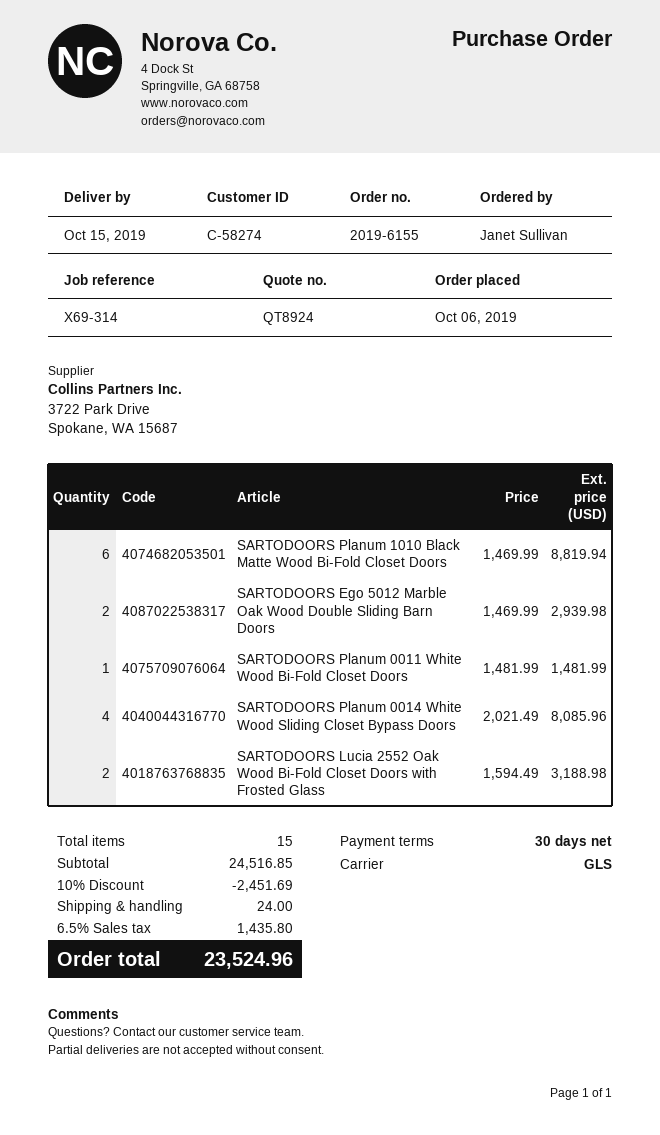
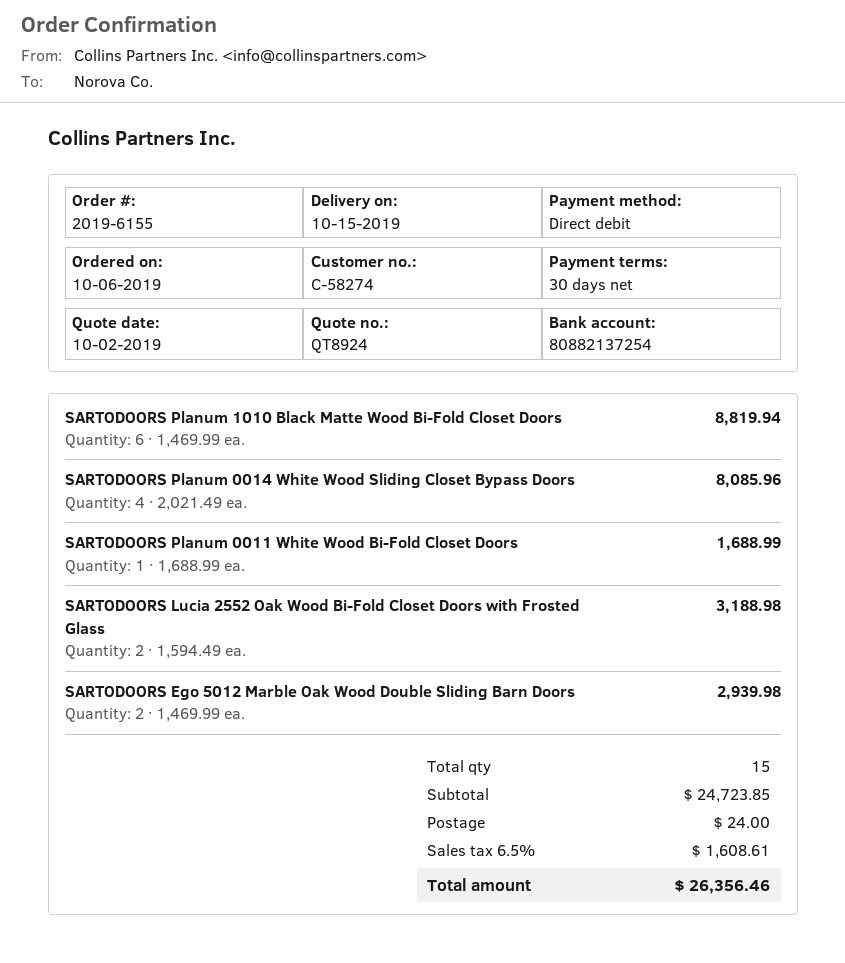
SARTODOORS Planum 0011 White Wood Bi-Fold Closet Doors: 1 x 1481.99 = 1481.99 -> 1 x 1688.99 = 1688.99
subtotal: 24516.85 -> 24723.85
discount: 10% = 2451.69 -> none
tax: 6.5% = 1435.80 -> 6.5% = 1608.61
total: 23524.96 -> 26356.46

